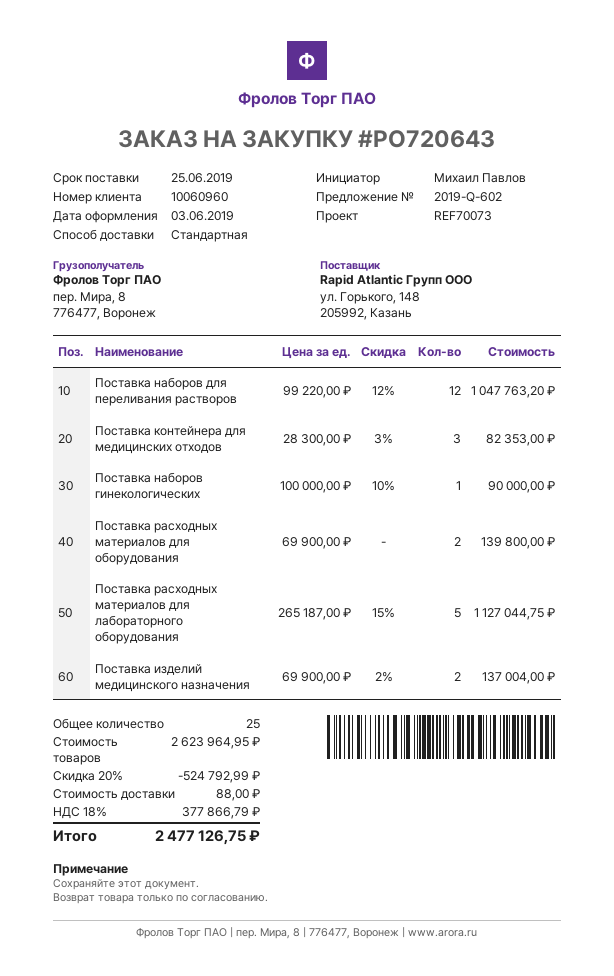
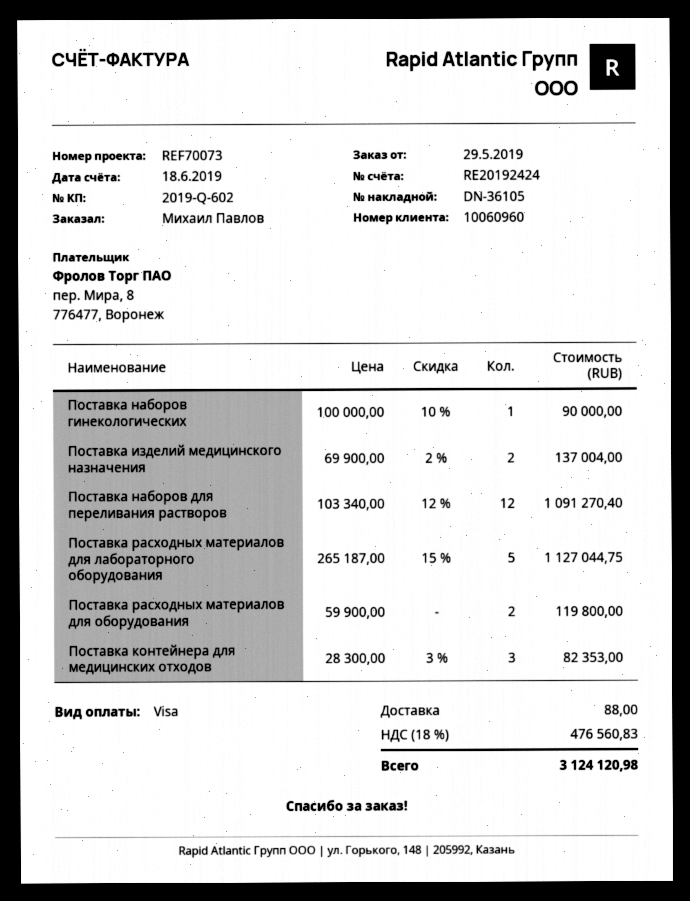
order date: 2019-06-03 -> 2019-05-29
Поставка наборов для переливания растворов: 12 x 99220.00 - 12% = 1047763.20 -> 12 x 103340.00 - 12% = 1091270.40
Поставка расходных материалов для оборудования: 2 x 69900.00 = 139800.00 -> 2 x 59900.00 = 119800.00
discount: 20% = 524792.99 -> none
tax: 18% = 377866.79 -> 18% = 476560.83
total: 2477126.75 -> 3124120.98

